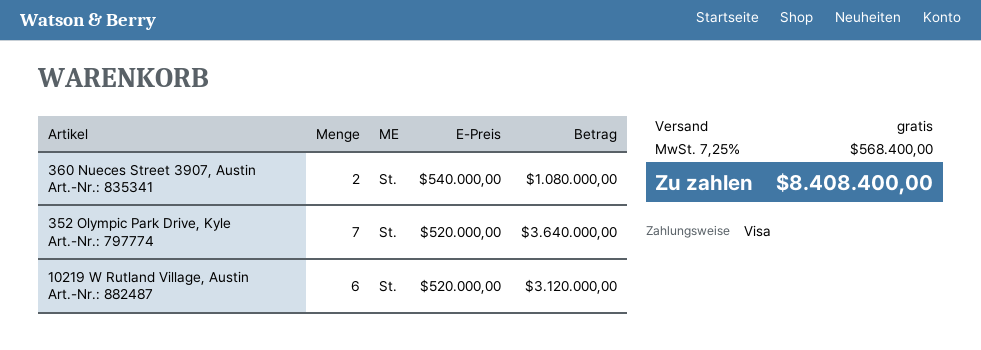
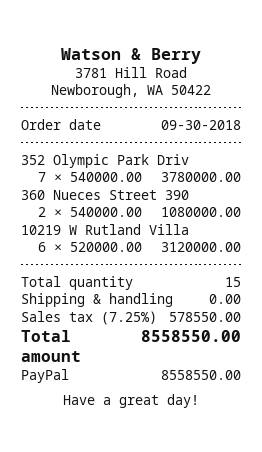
payment method: Visa -> PayPal
352 Olympic Park Drive, Kyle: 7 x 520000.00 = 3640000.00 -> 7 x 540000.00 = 3780000.00
tax: 7.25% = 568400.00 -> 7.25% = 578550.00
total: 8408400.00 -> 8558550.00

